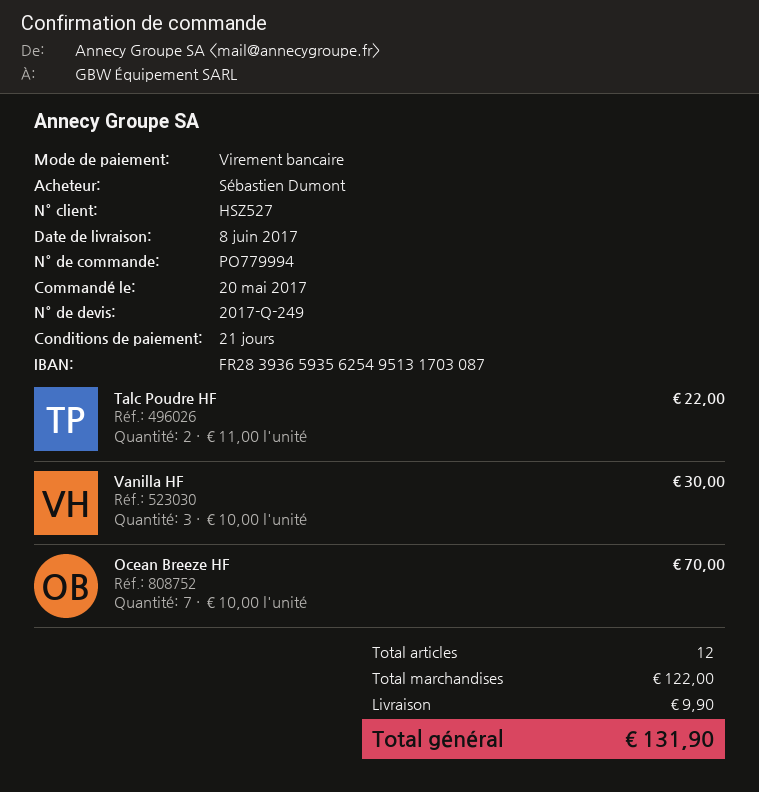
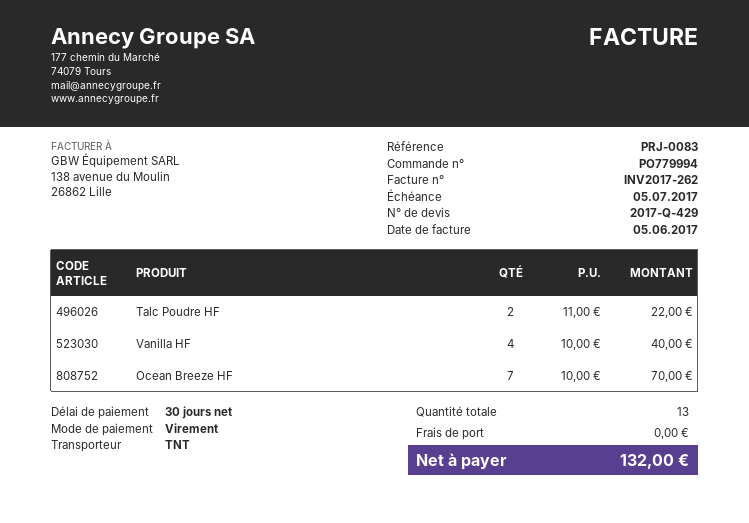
quote number: 2017-Q-249 -> 2017-Q-429
payment terms: 21 days -> 30 days
Vanilla HF: 3 x 10.00 = 30.00 -> 4 x 10.00 = 40.00
total quantity: 12 -> 13
shipping: 9.90 -> 0.00
total: 131.90 -> 132.00

